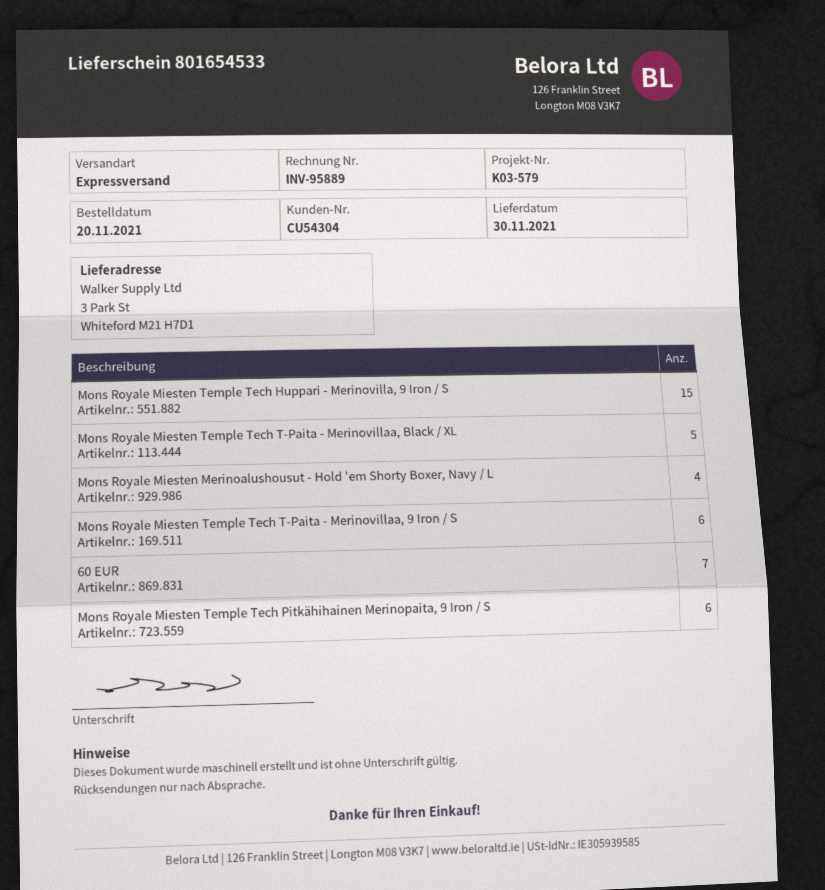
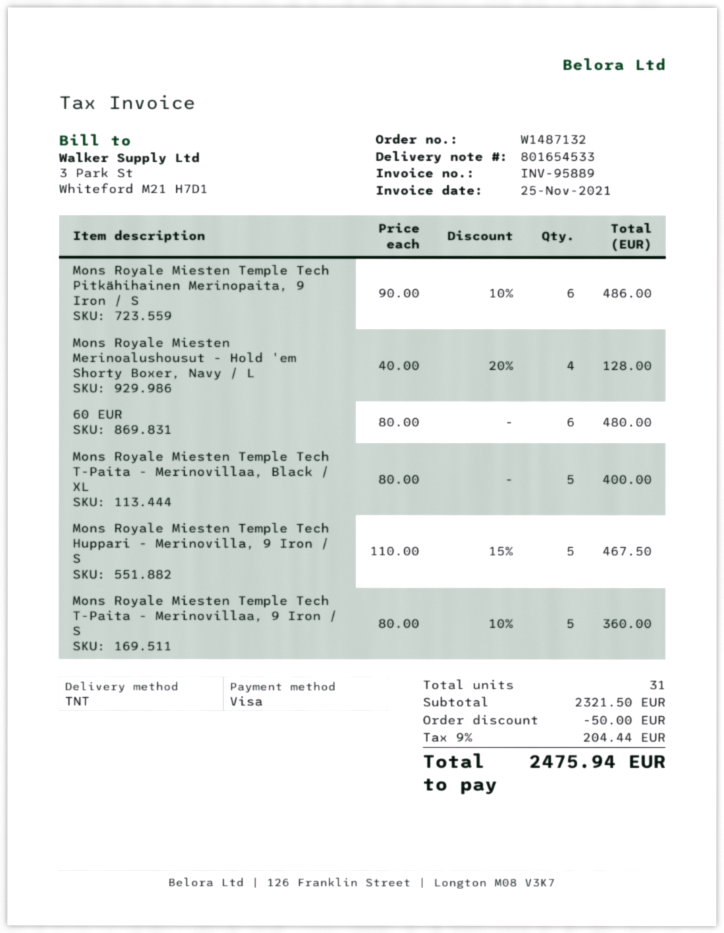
shipping method: express -> TNT
Mons Royale Miesten Temple Tech Huppari - Merinovilla, 9 Iron / S: 15 -> 5
Mons Royale Miesten Temple Tech T-Paita - Merinovillaa, 9 Iron / S: 6 -> 5
60 EUR: 7 -> 6

